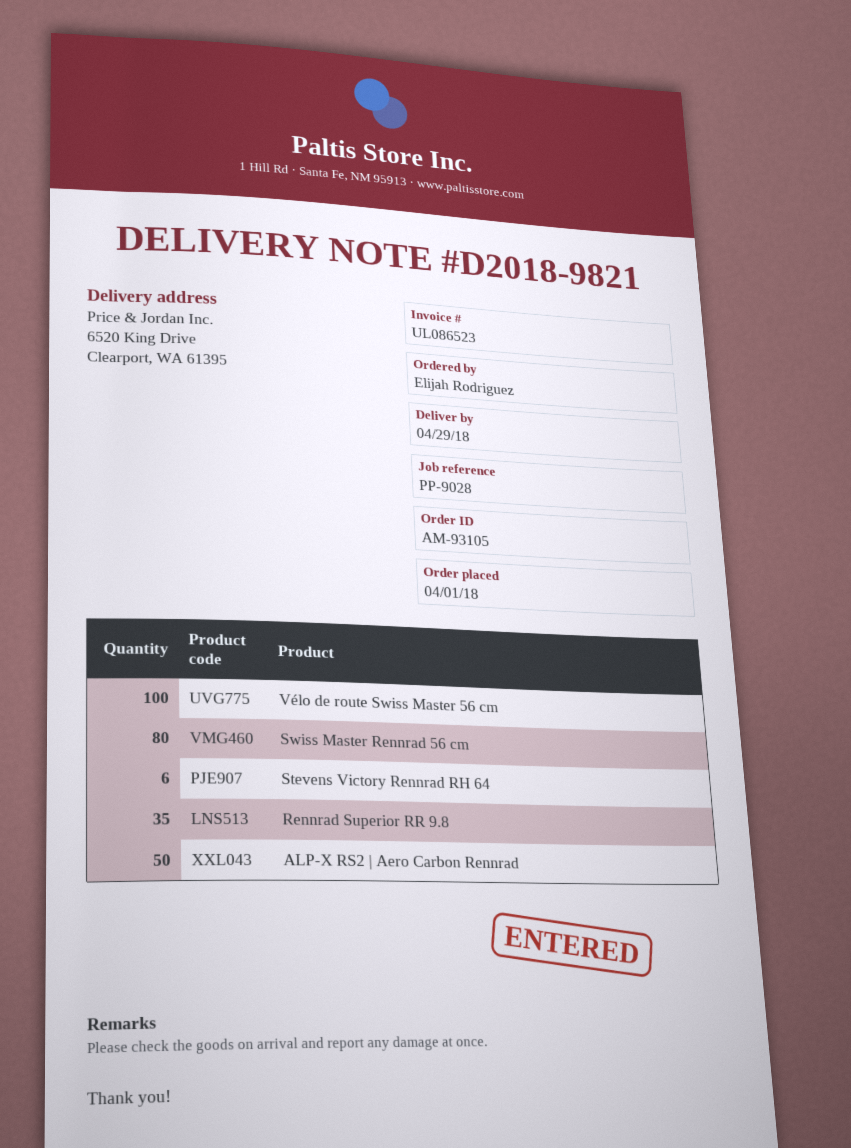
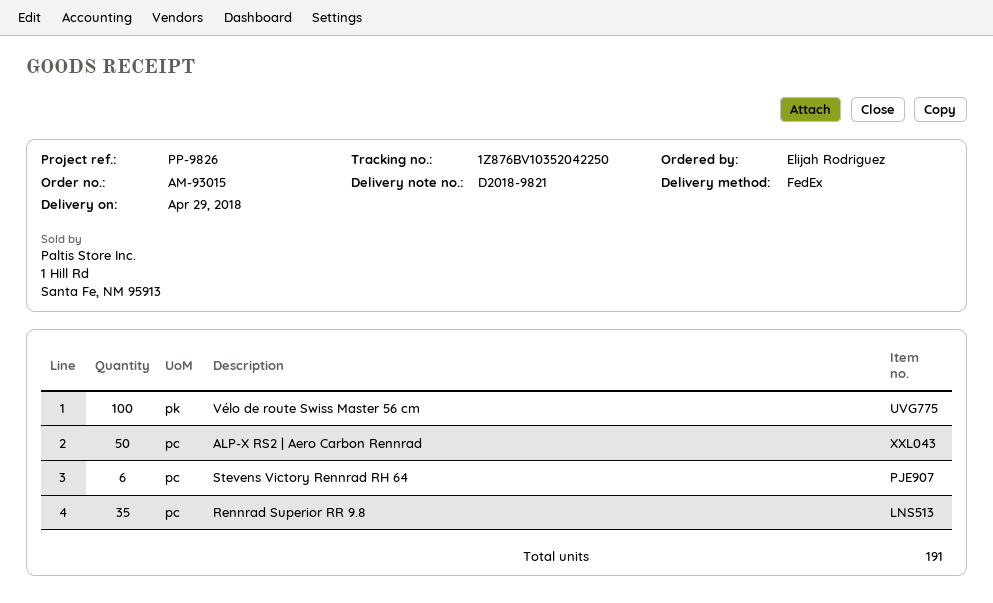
order number: AM-93105 -> AM-93015
reference: PP-9028 -> PP-9826
Swiss Master Rennrad 56 cm: 80 -> none

